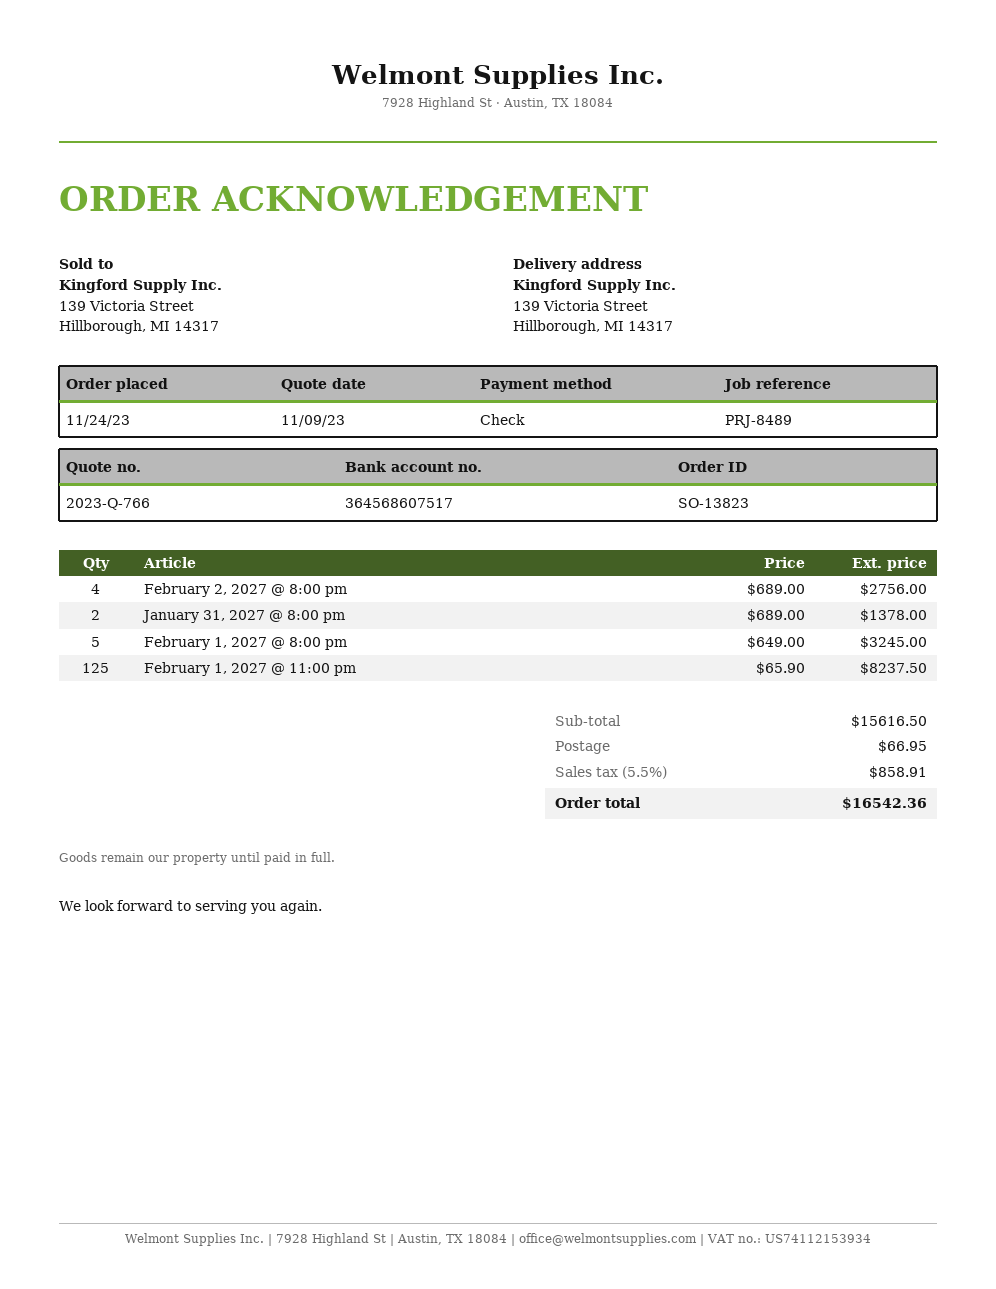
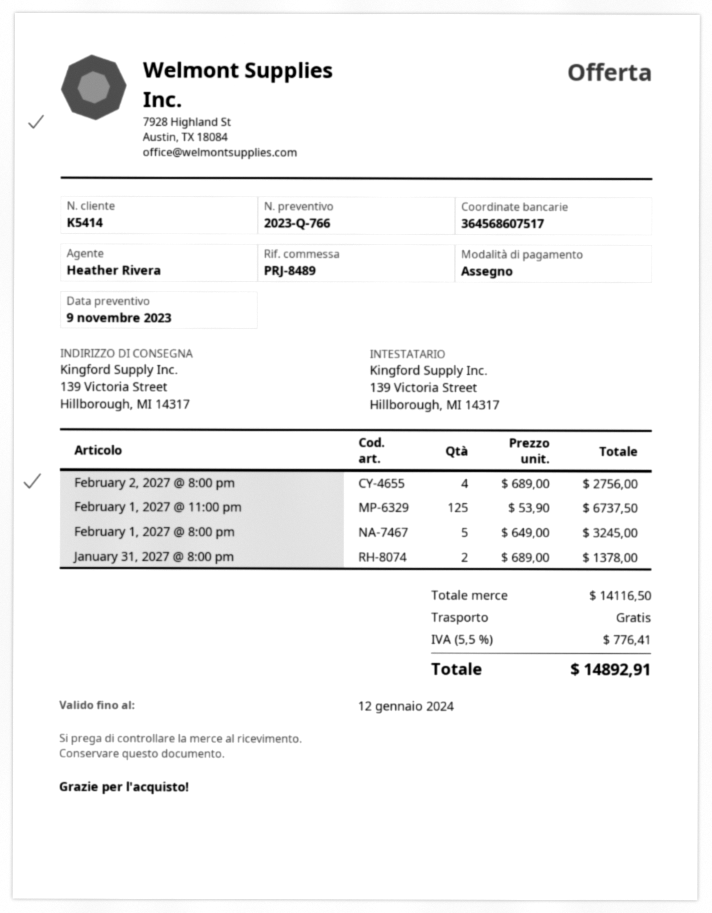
February 1, 2027 @ 11:00 pm: 125 x 65.90 = 8237.50 -> 125 x 53.90 = 6737.50
subtotal: 15616.50 -> 14116.50
shipping: 66.95 -> 0.00
tax: 5.5% = 858.91 -> 5.5% = 776.41
total: 16542.36 -> 14892.91

